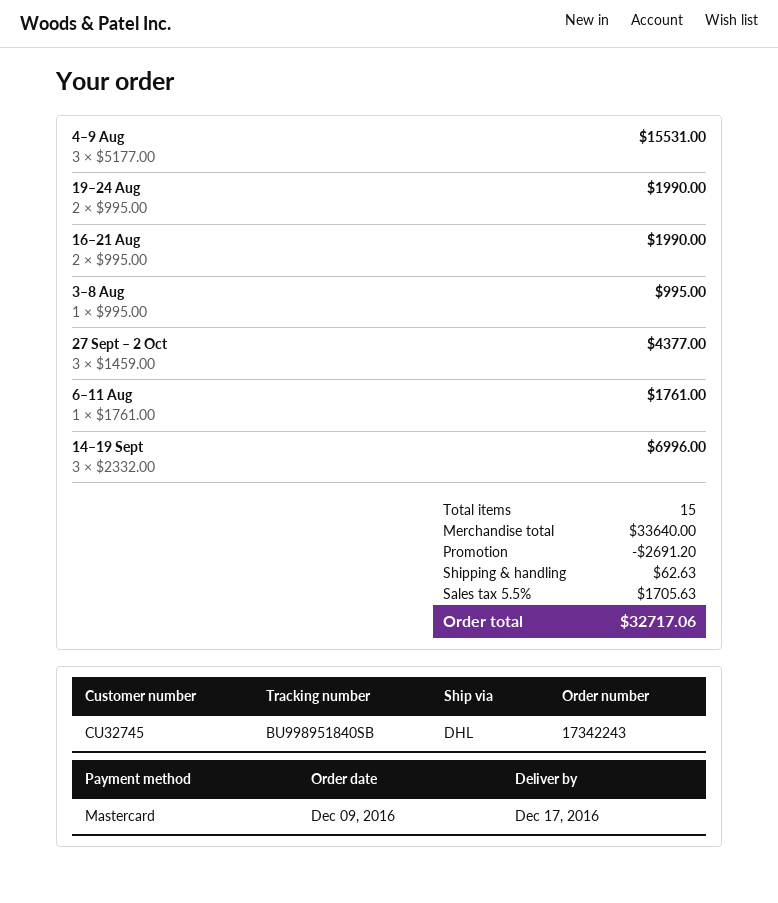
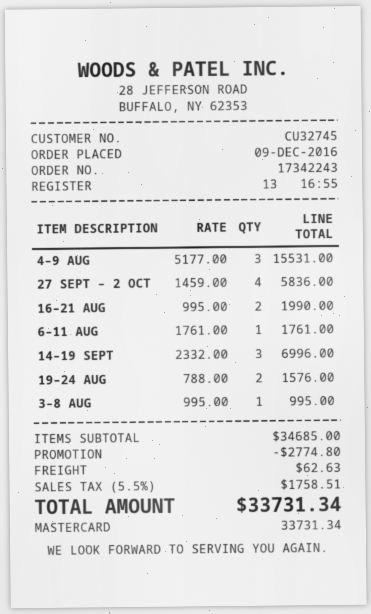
19–24 Aug: 2 x 995.00 = 1990.00 -> 2 x 788.00 = 1576.00
27 Sept – 2 Oct: 3 x 1459.00 = 4377.00 -> 4 x 1459.00 = 5836.00
subtotal: 33640.00 -> 34685.00
discount: 2691.20 -> 2774.80
tax: 5.5% = 1705.63 -> 5.5% = 1758.51
total: 32717.06 -> 33731.34

